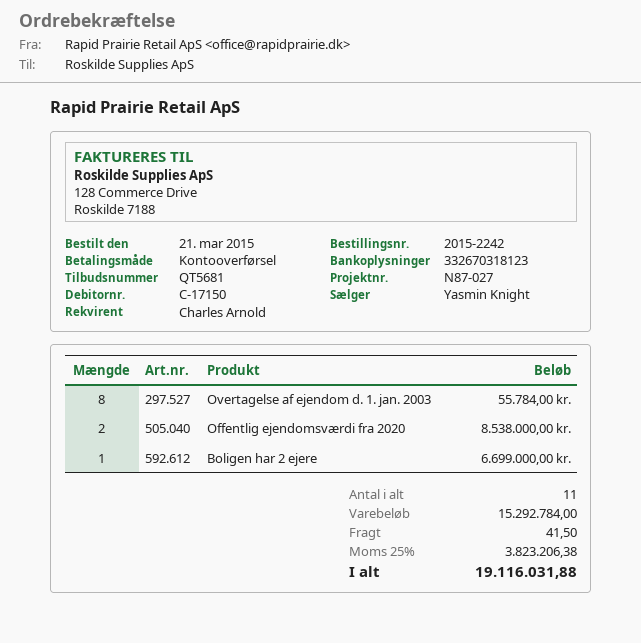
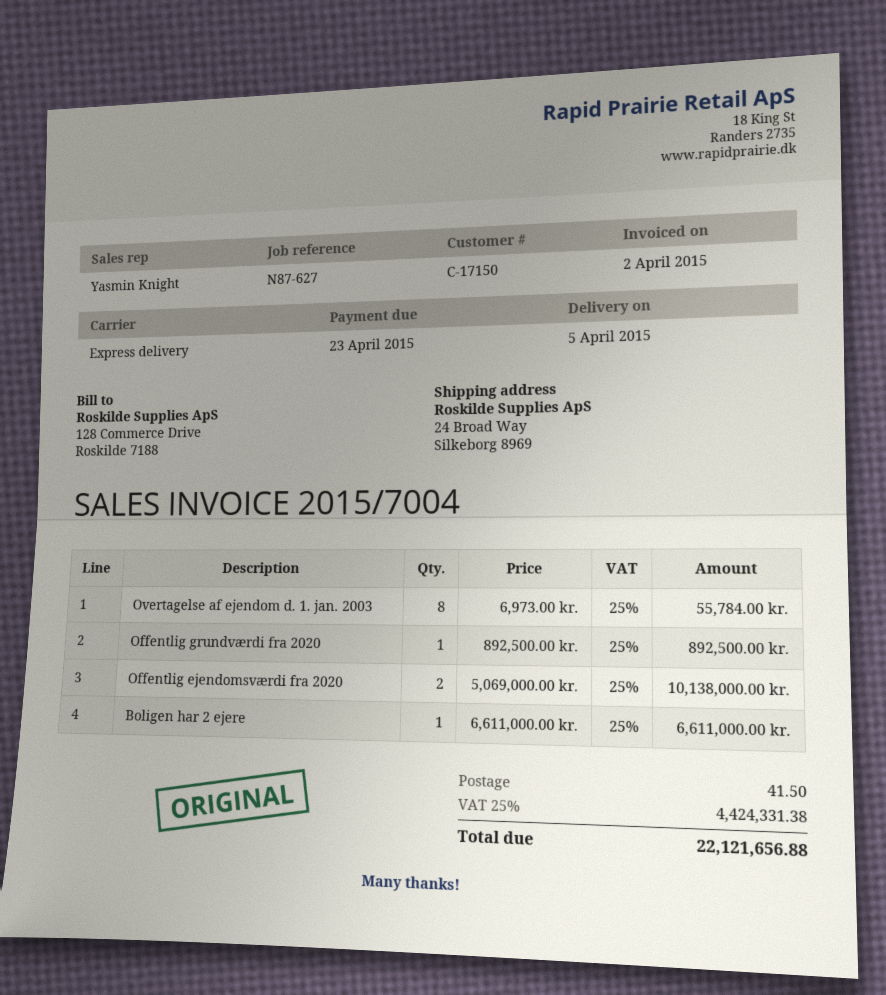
reference: N87-027 -> N87-627
Offentlig ejendomsværdi fra 2020: 2 for 8538000.00 -> 2 for 10138000.00
Boligen har 2 ejere: 1 for 6699000.00 -> 1 for 6611000.00
Offentlig grundværdi fra 2020: none -> 1 for 892500.00
tax: 25% = 3823206.38 -> 25% = 4424331.38
total: 19116031.88 -> 22121656.88

